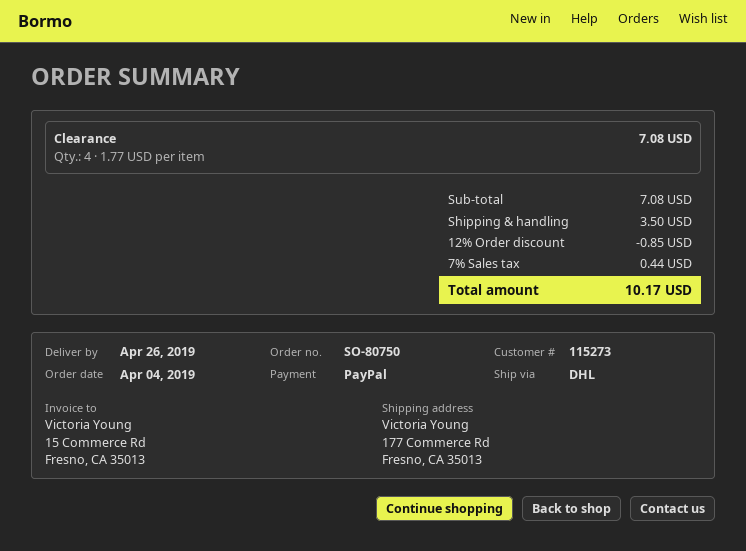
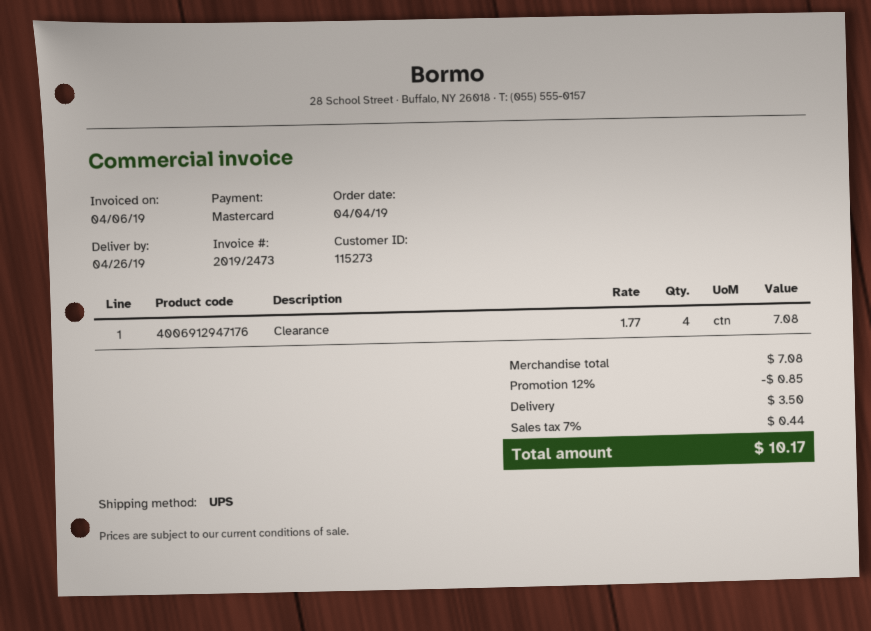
payment method: PayPal -> Mastercard
shipping method: DHL -> UPS

